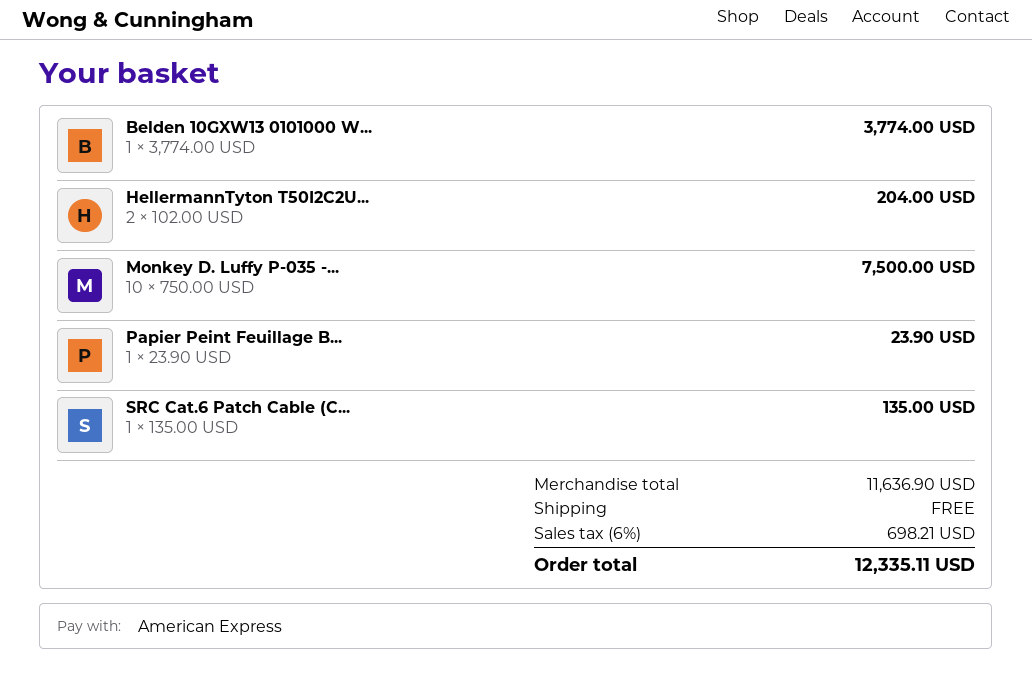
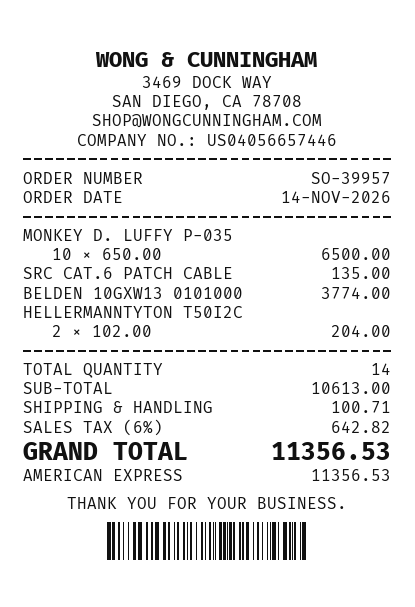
Monkey D. Luffy P-035 -...: 10 x 750.00 = 7500.00 -> 10 x 650.00 = 6500.00
Papier Peint Feuillage B...: 1 x 23.90 = 23.90 -> none
subtotal: 11636.90 -> 10613.00
shipping: 0.00 -> 100.71
tax: 6% = 698.21 -> 6% = 642.82
total: 12335.11 -> 11356.53

